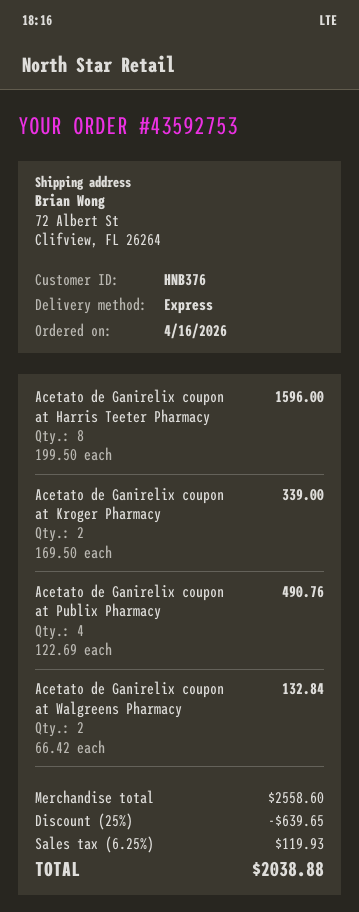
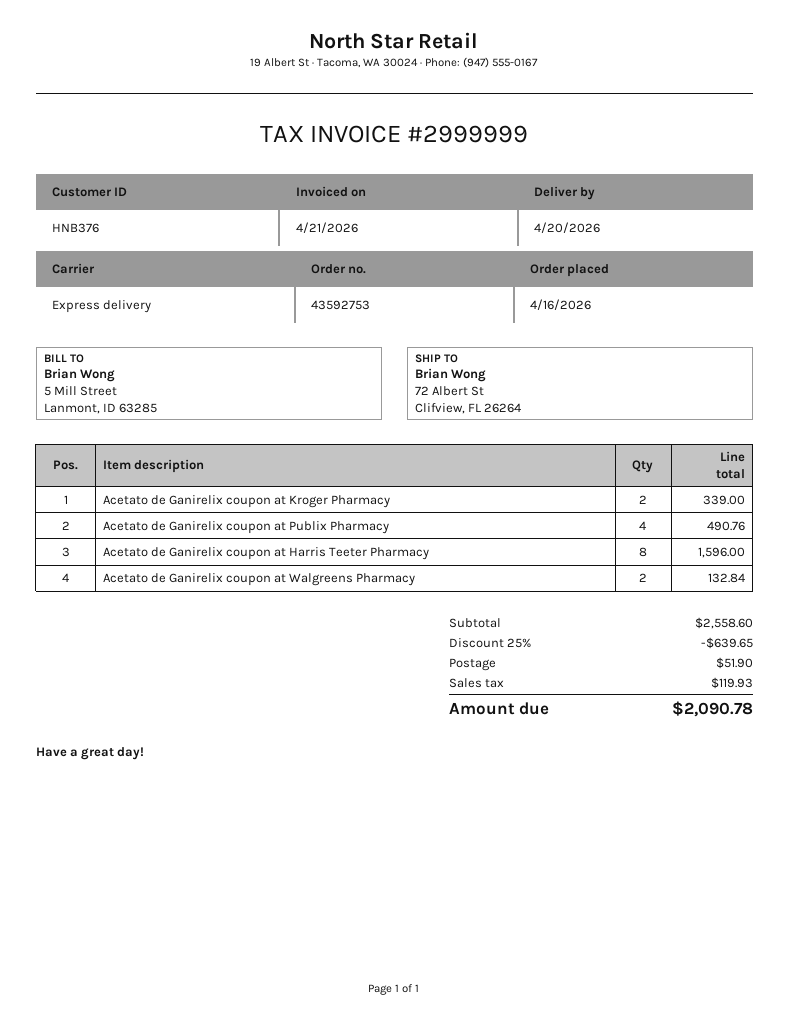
shipping: none -> 51.90
total: 2038.88 -> 2090.78

